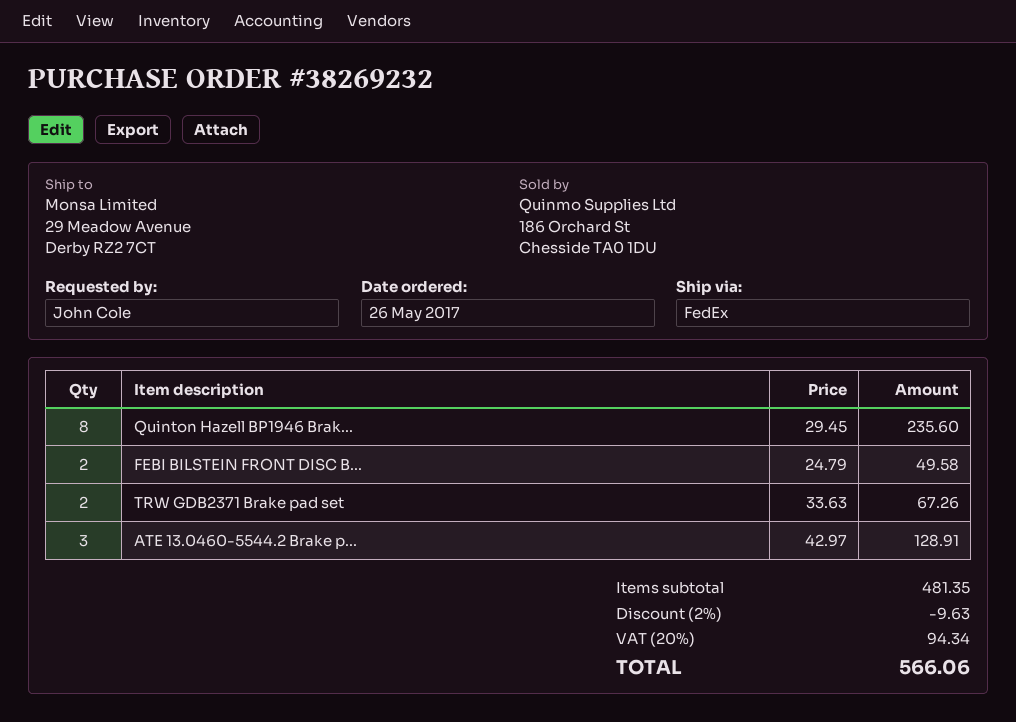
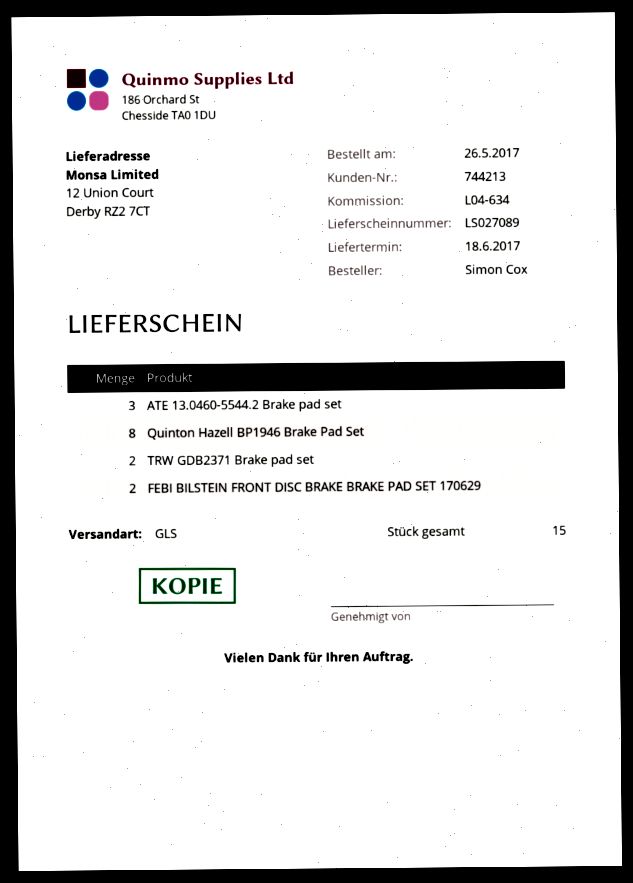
ordered by: John Cole -> Simon Cox
shipping method: FedEx -> GLS
ship to: 29 Meadow Avenue, Derby RZ2 7CT -> 12 Union Court, Derby RZ2 7CT

